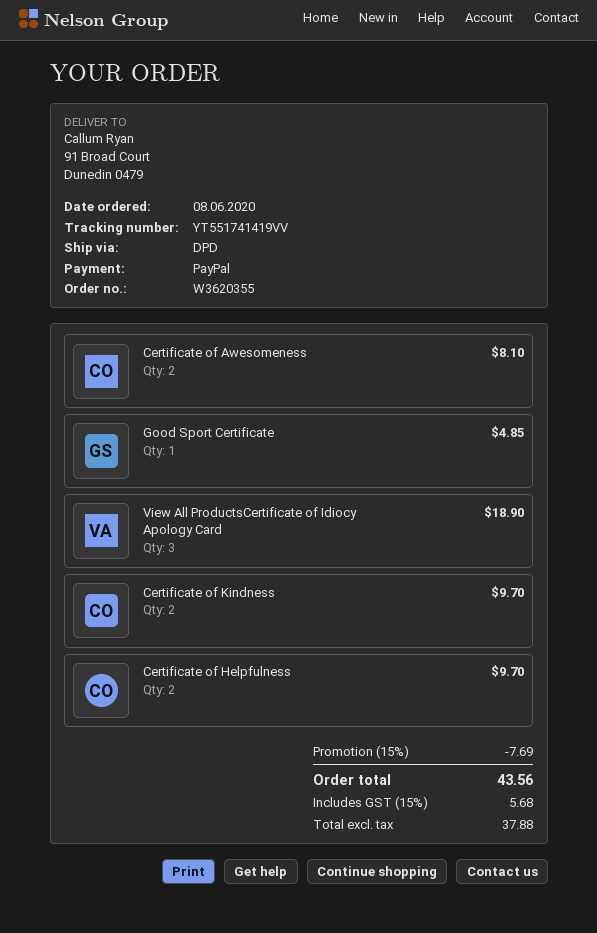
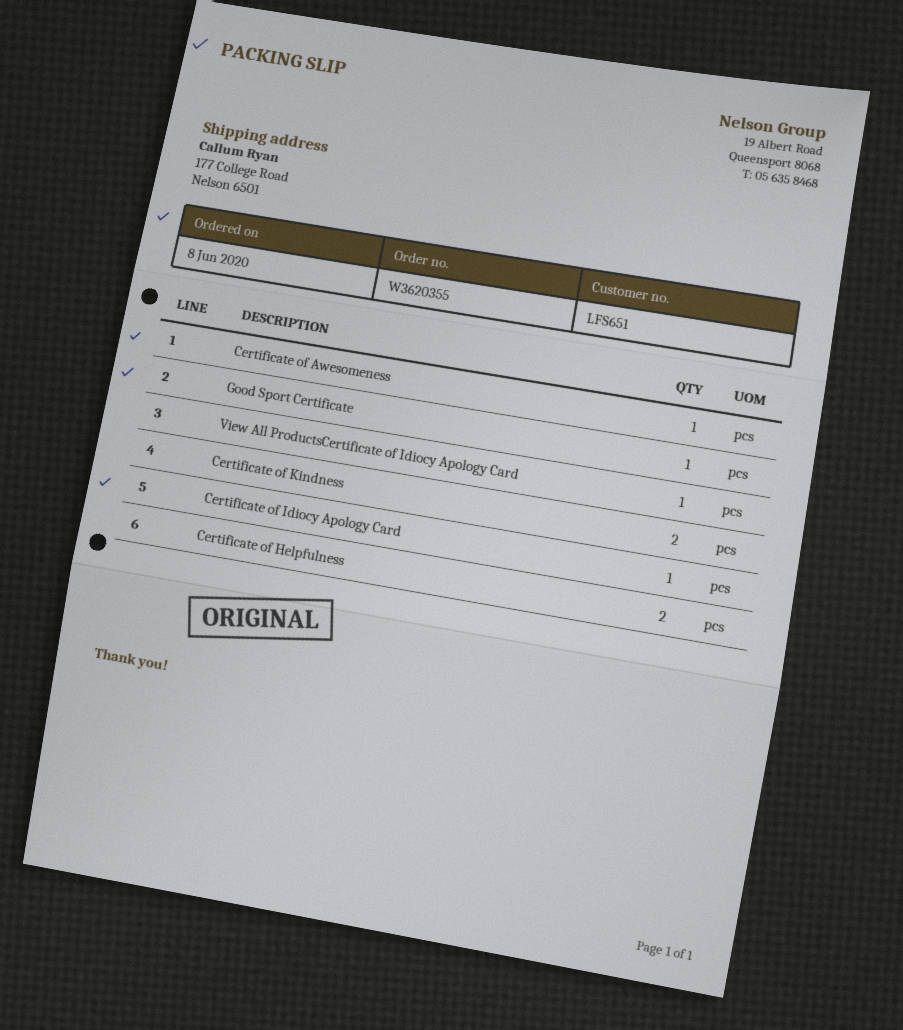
ship to: 91 Broad Court, Dunedin 0479 -> 177 College Road, Nelson 6501
Certificate of Awesomeness: 2 -> 1
View All ProductsCertificate of Idiocy Apology Card: 3 -> 1
Certificate of Idiocy Apology Card: none -> 1

